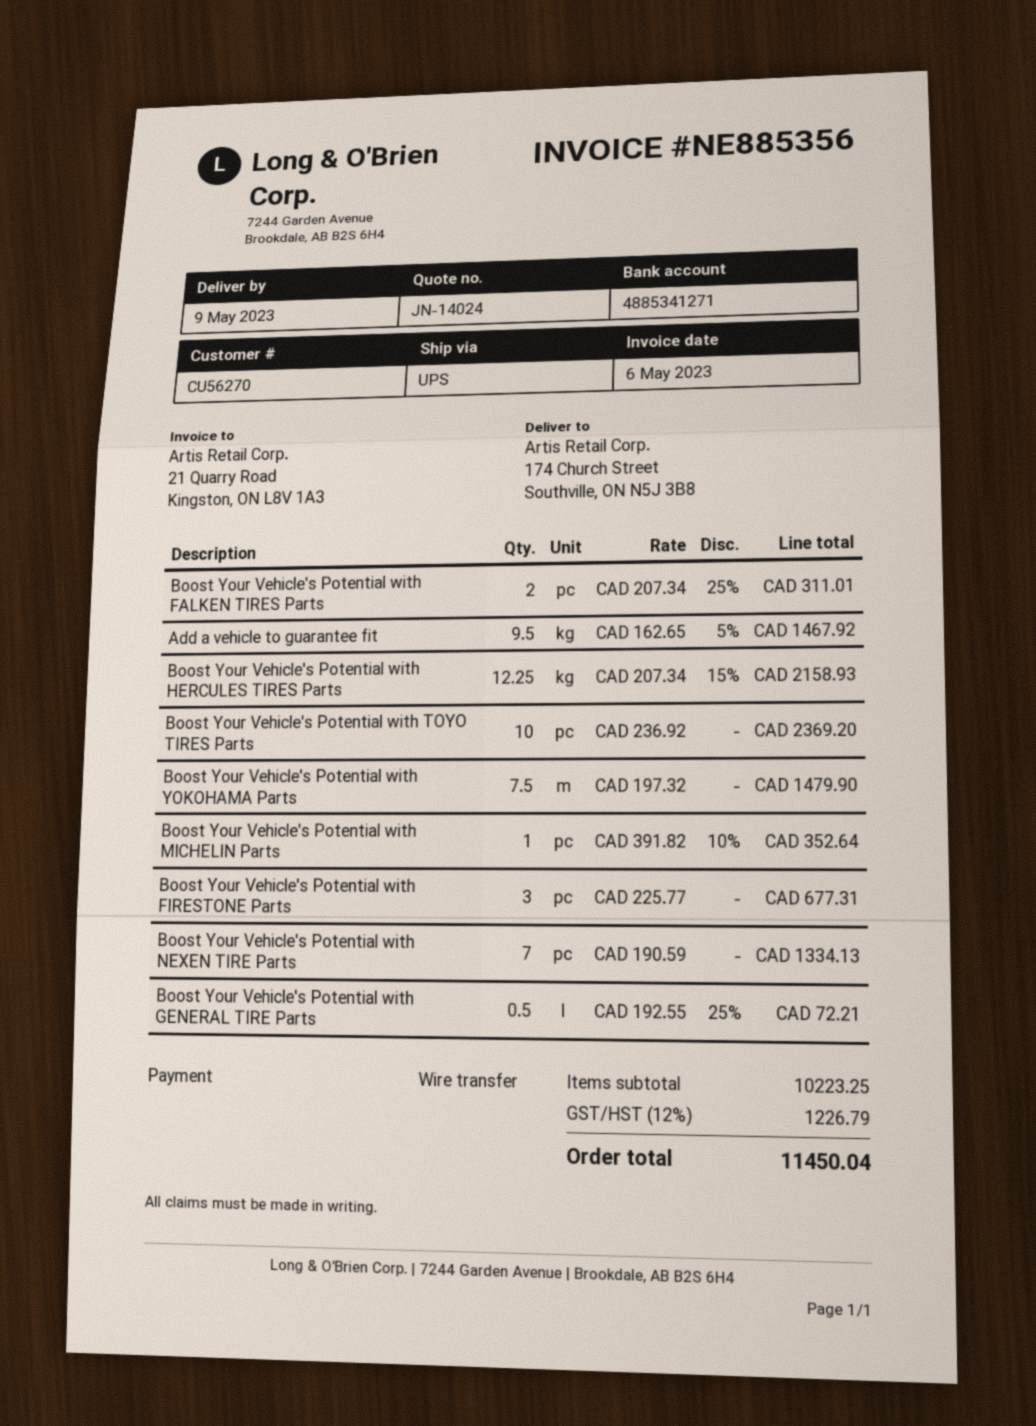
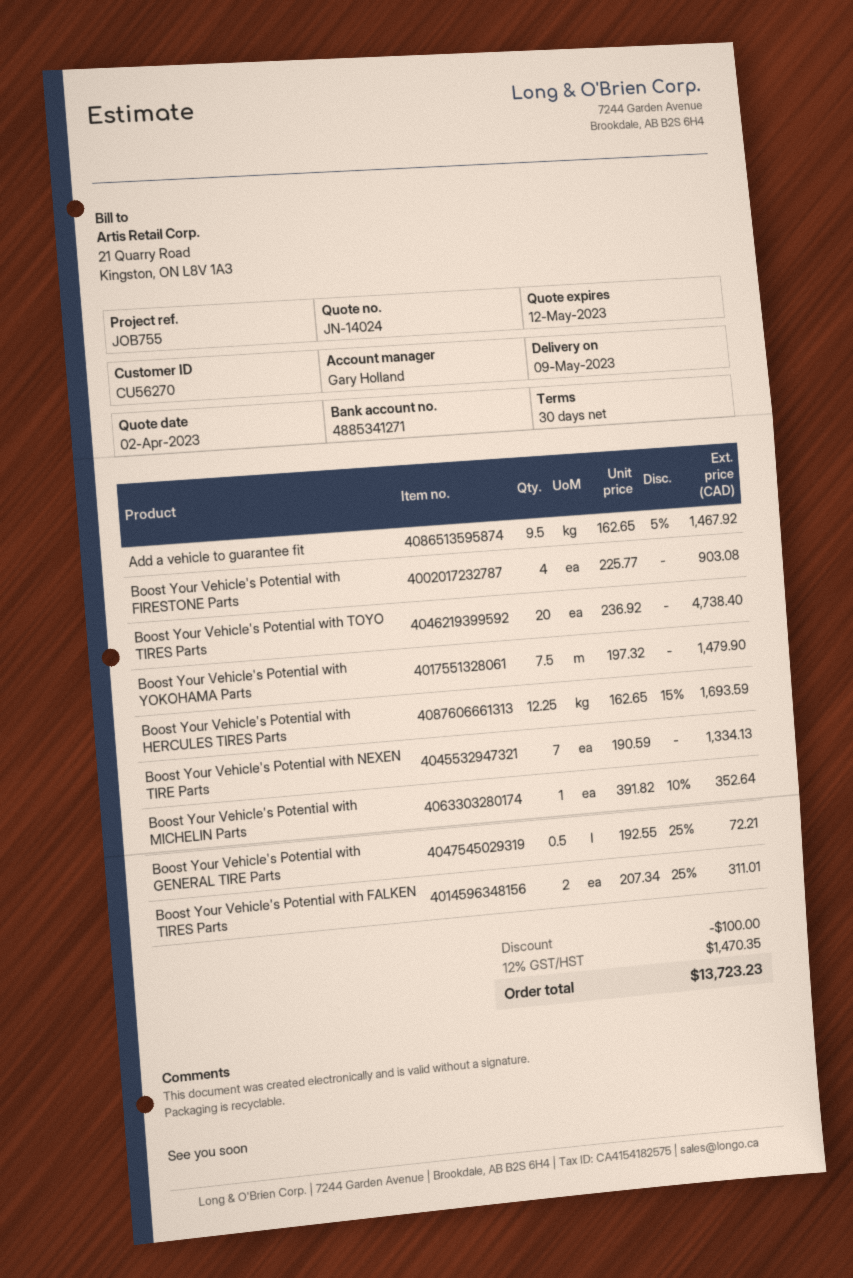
Boost Your Vehicle's Potential with HERCULES TIRES Parts: 12.25 x 207.34 - 15% = 2158.93 -> 12.25 x 162.65 - 15% = 1693.59
Boost Your Vehicle's Potential with TOYO TIRES Parts: 10 x 236.92 = 2369.20 -> 20 x 236.92 = 4738.40
Boost Your Vehicle's Potential with FIRESTONE Parts: 3 x 225.77 = 677.31 -> 4 x 225.77 = 903.08
discount: none -> 100.00
tax: 12% = 1226.79 -> 12% = 1470.35
total: 11450.04 -> 13723.23

